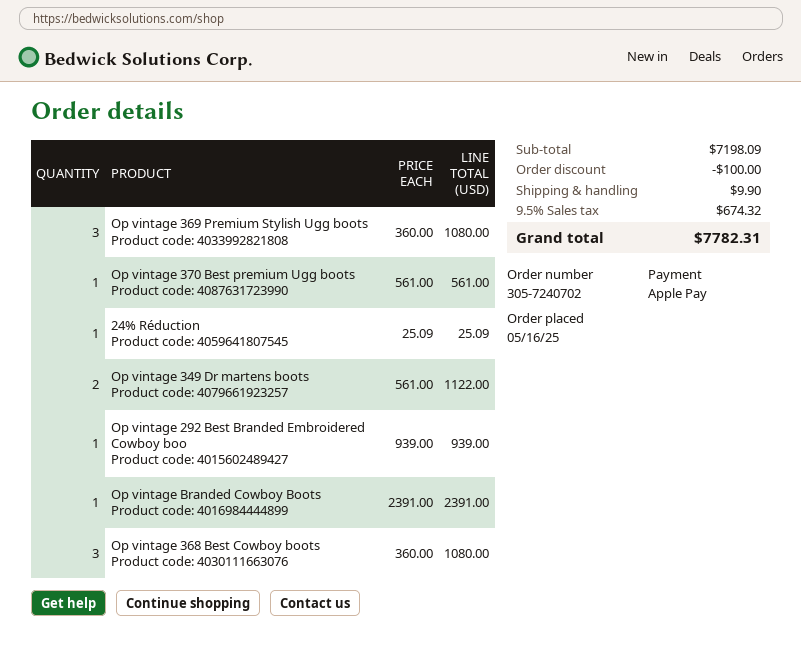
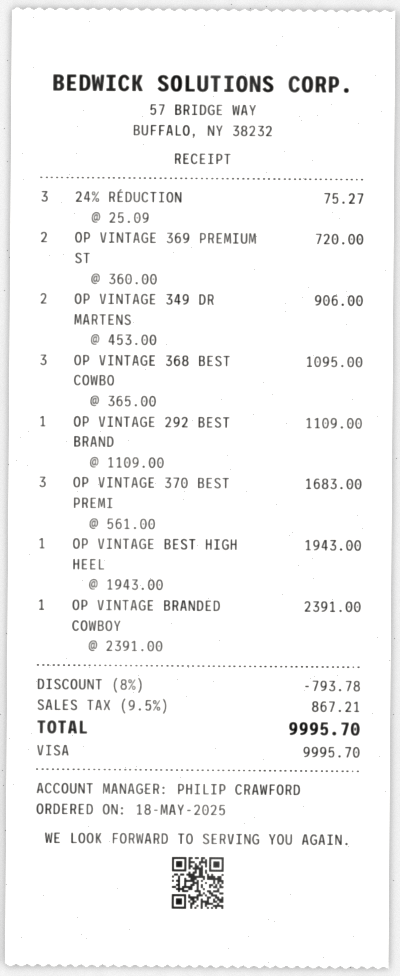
order date: 2025-05-16 -> 2025-05-18
payment method: Apple Pay -> Visa
Op vintage 369 Premium Stylish Ugg boots: 3 x 360.00 = 1080.00 -> 2 x 360.00 = 720.00
Op vintage 370 Best premium Ugg boots: 1 x 561.00 = 561.00 -> 3 x 561.00 = 1683.00
24% Réduction: 1 x 25.09 = 25.09 -> 3 x 25.09 = 75.27
Op vintage 349 Dr martens boots: 2 x 561.00 = 1122.00 -> 2 x 453.00 = 906.00
Op vintage 292 Best Branded Embroidered Cowboy boo: 1 x 939.00 = 939.00 -> 1 x 1109.00 = 1109.00
Op vintage 368 Best Cowboy boots: 3 x 360.00 = 1080.00 -> 3 x 365.00 = 1095.00
OP VINTAGE BEST HIGH HEEL: none -> 1 x 1943.00 = 1943.00
discount: 100.00 -> 793.78
shipping: 9.90 -> none
tax: 9.5% = 674.32 -> 9.5% = 867.21
total: 7782.31 -> 9995.70

